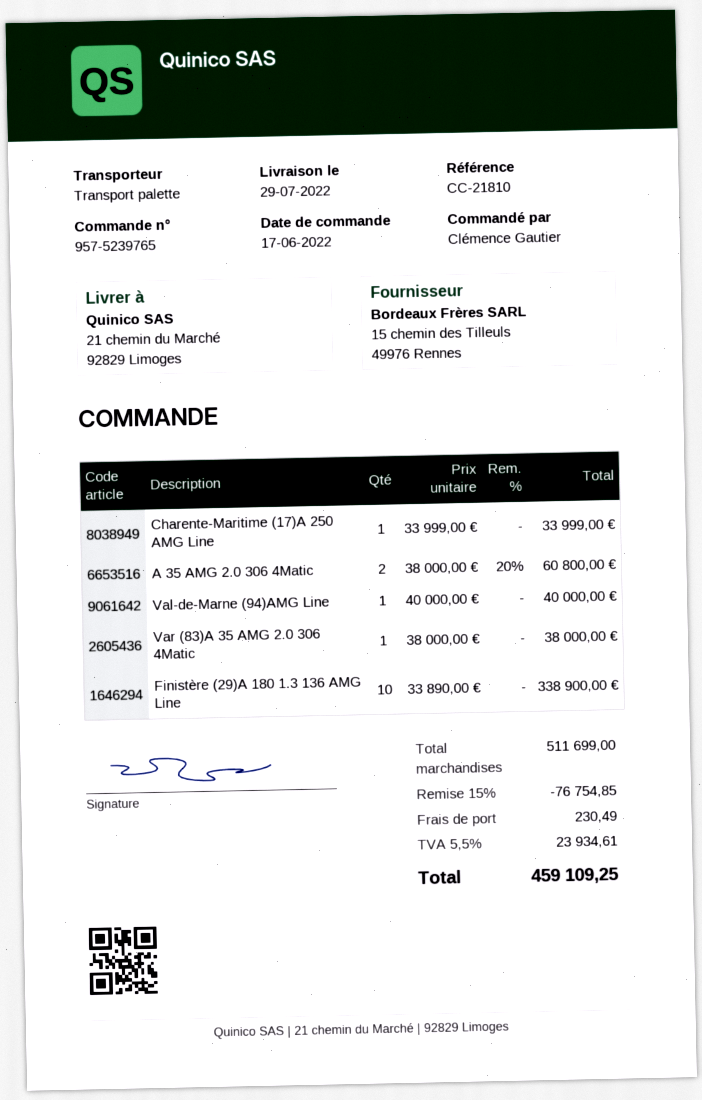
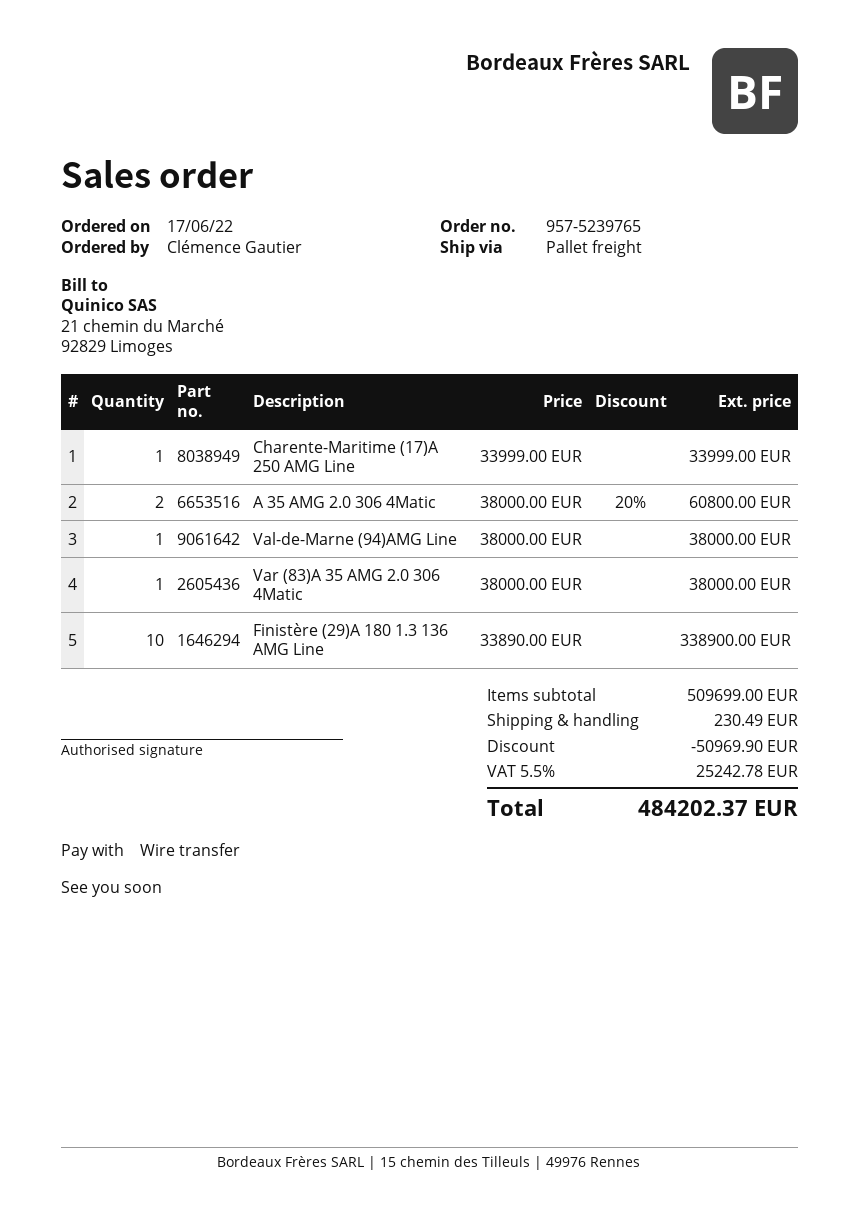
Val-de-Marne (94)AMG Line: 1 x 40000.00 = 40000.00 -> 1 x 38000.00 = 38000.00
subtotal: 511699.00 -> 509699.00
discount: 76754.85 -> 50969.90
tax: 5.5% = 23934.61 -> 5.5% = 25242.78
total: 459109.25 -> 484202.37

